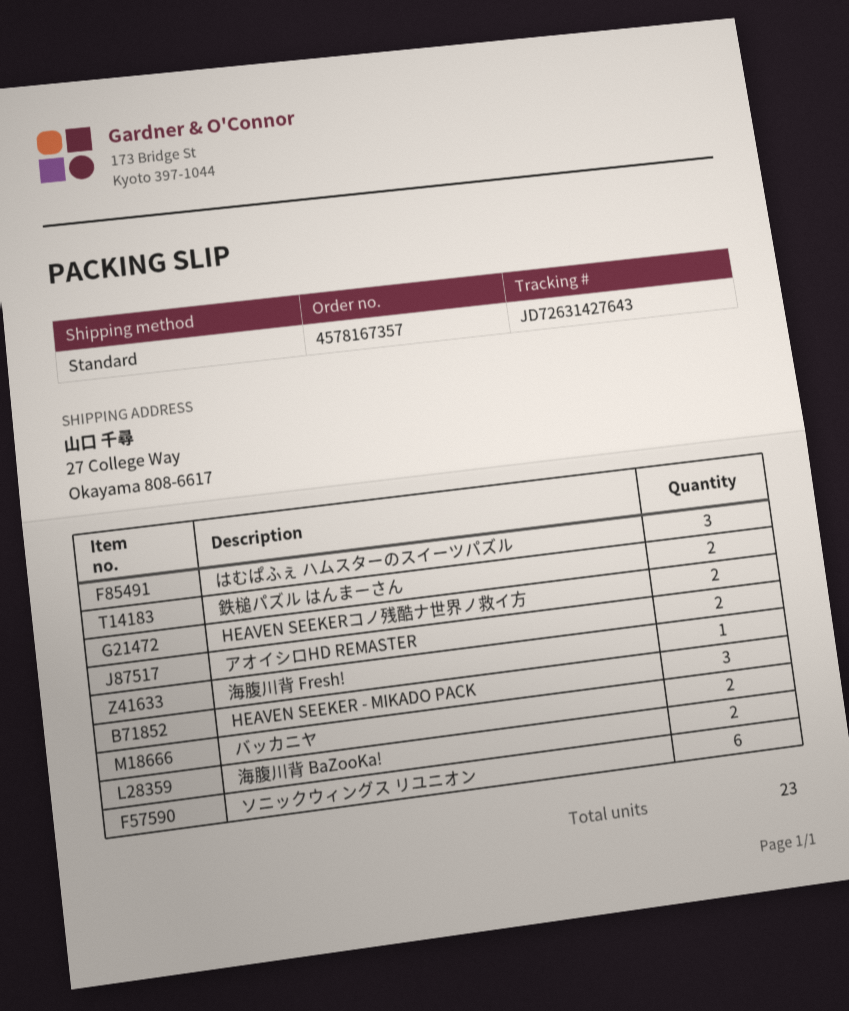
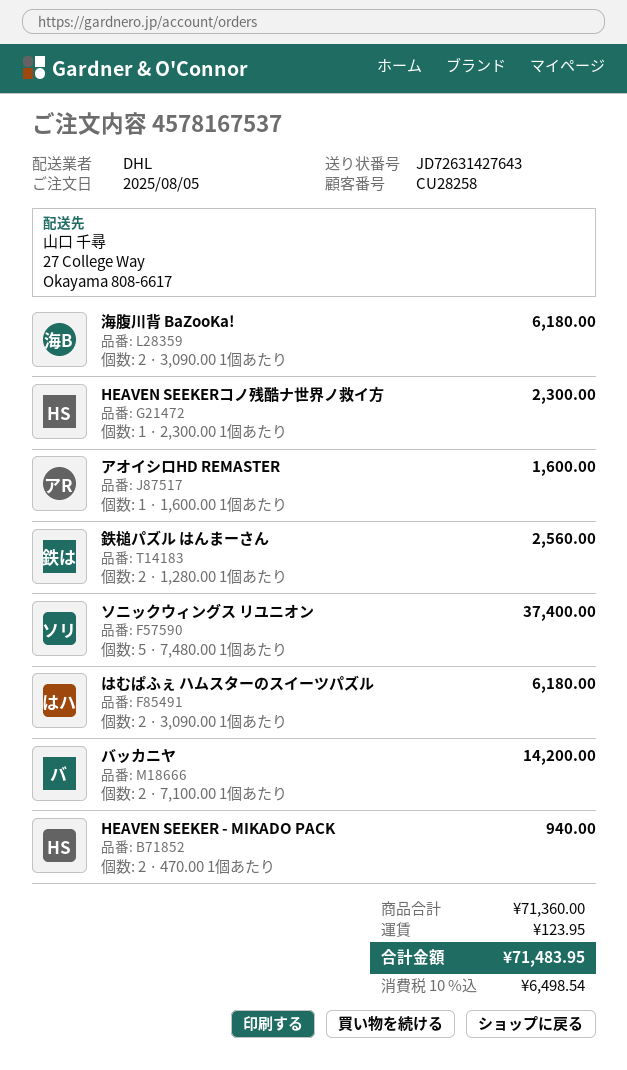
order number: 4578167357 -> 4578167537
shipping method: standard -> DHL
はむぱふぇ ハムスターのスイーツパズル: 3 -> 2
HEAVEN SEEKERコノ残酷ナ世界ノ救イ方: 2 -> 1
アオイシロHD REMASTER: 2 -> 1
海腹川背 Fresh!: 1 -> none
HEAVEN SEEKER - MIKADO PACK: 3 -> 2
ソニックウィングス リユニオン: 6 -> 5

